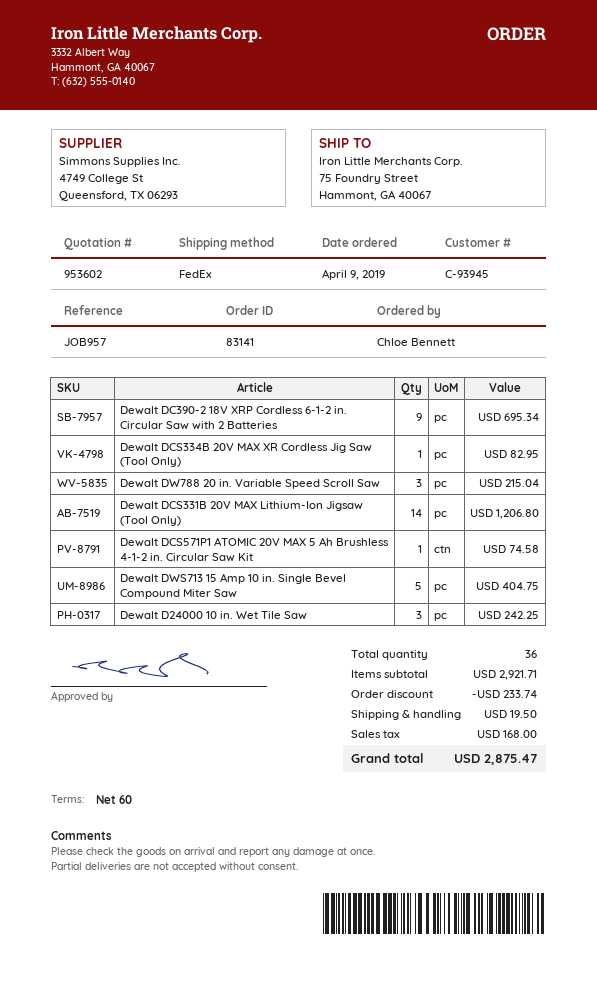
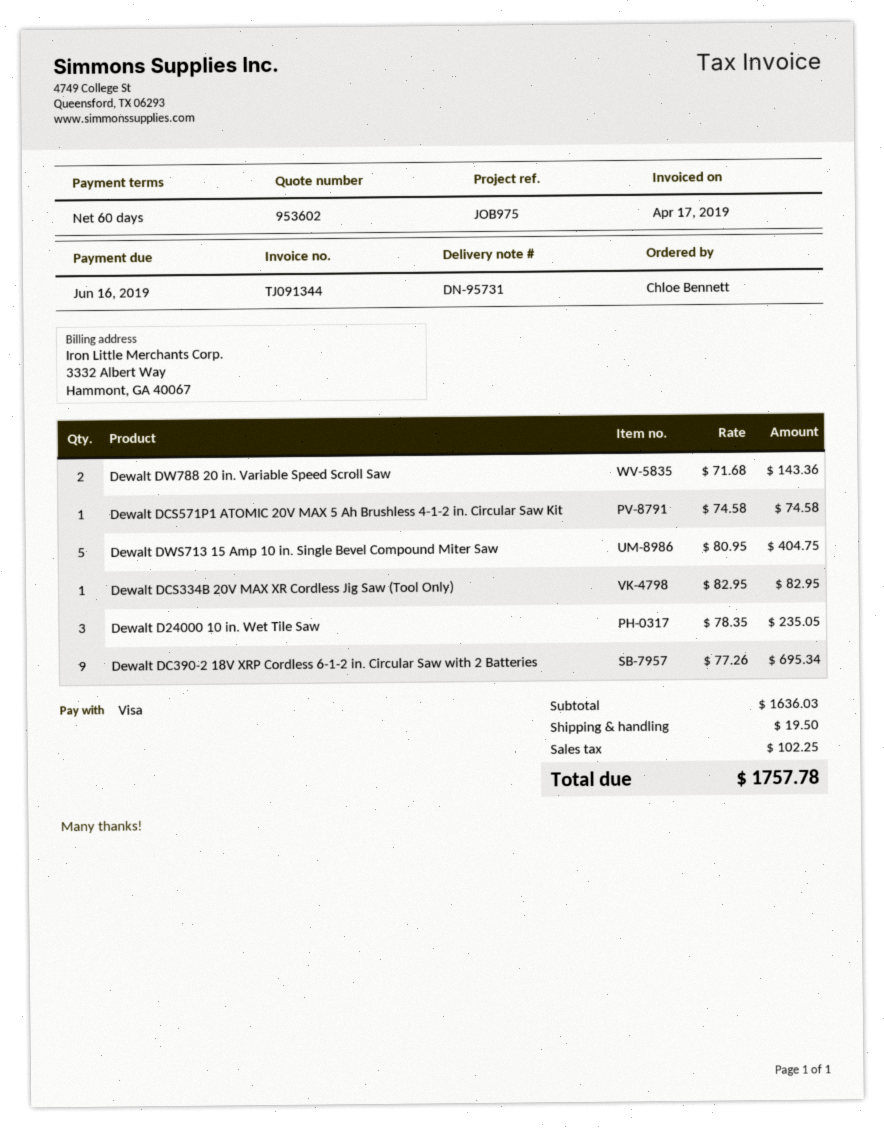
reference: JOB957 -> JOB975
Dewalt DW788 20 in. Variable Speed Scroll Saw: 3 for 215.04 -> 2 for 143.36
Dewalt DCS331B 20V MAX Lithium-Ion Jigsaw (Tool Only): 14 for 1206.80 -> none
Dewalt D24000 10 in. Wet Tile Saw: 3 for 242.25 -> 3 for 235.05
subtotal: 2921.71 -> 1636.03
discount: 233.74 -> none
tax: 168.00 -> 102.25
total: 2875.47 -> 1757.78

